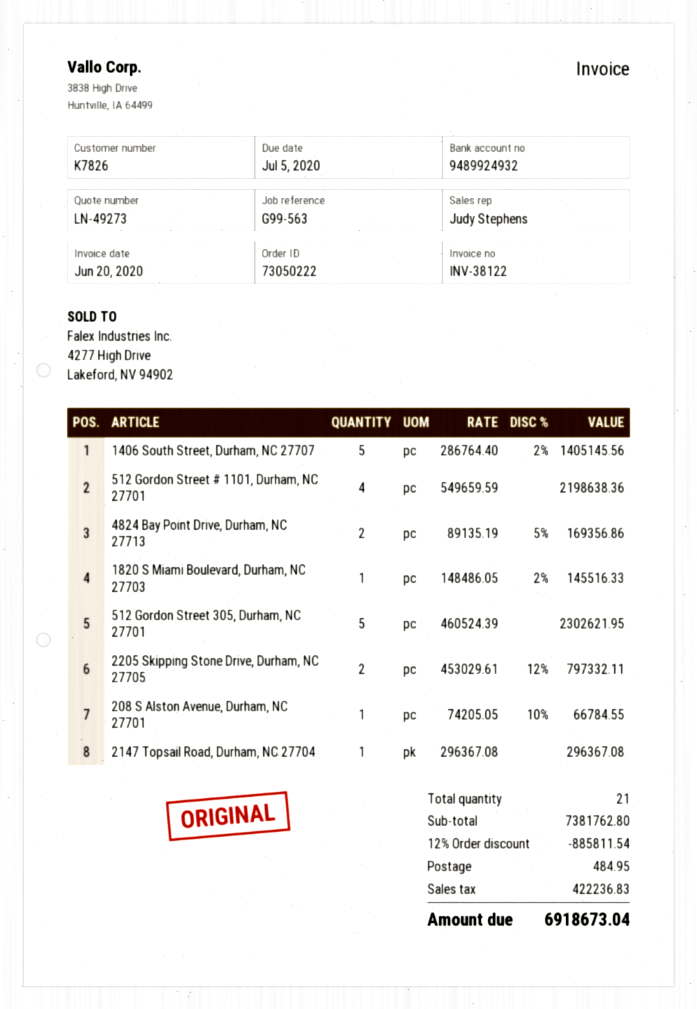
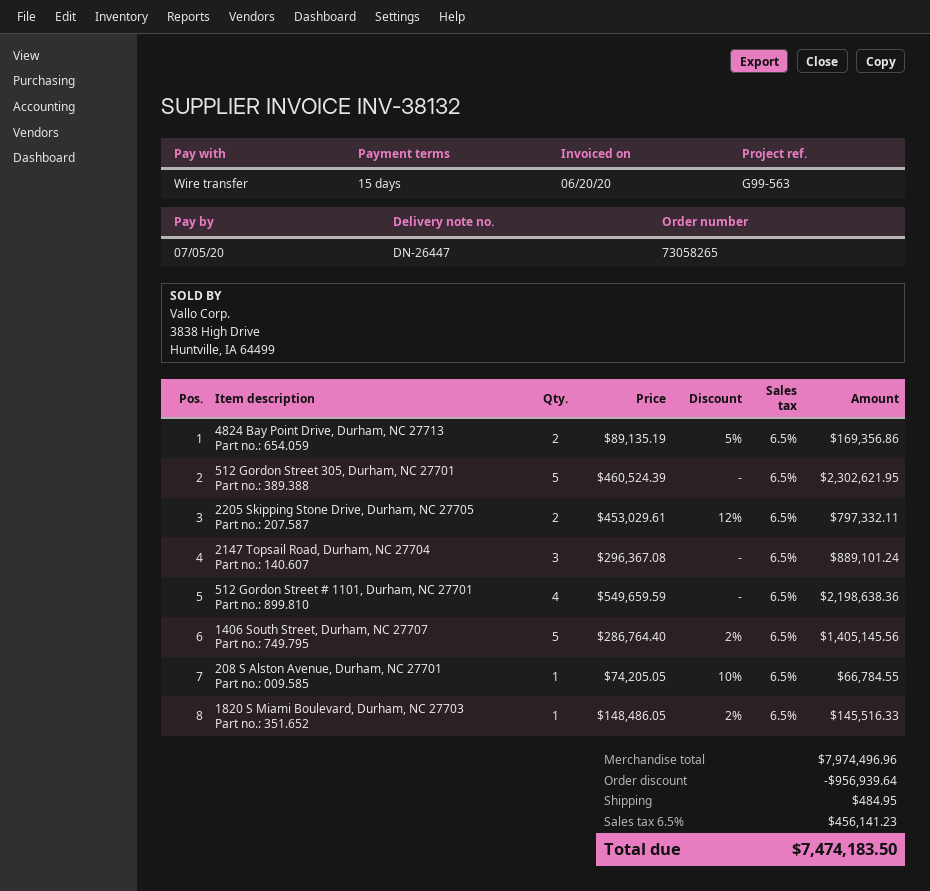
order number: 73050222 -> 73058265
invoice number: INV-38122 -> INV-38132
2147 Topsail Road, Durham, NC 27704: 1 x 296367.08 = 296367.08 -> 3 x 296367.08 = 889101.24
subtotal: 7381762.80 -> 7974496.96
discount: 885811.54 -> 956939.64
tax: 422236.83 -> 456141.23
total: 6918673.04 -> 7474183.50

